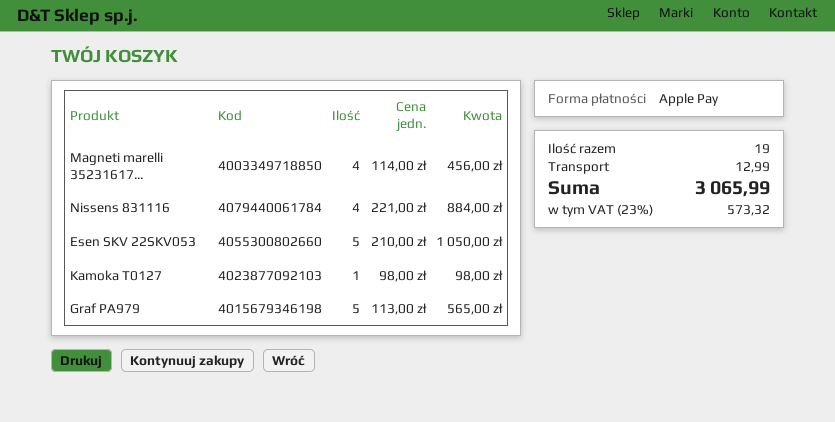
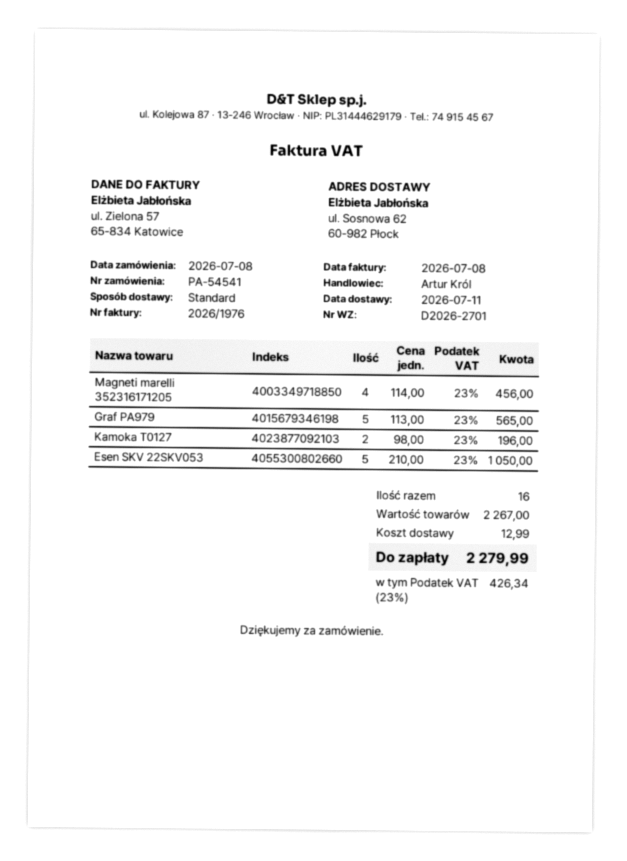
Nissens 831116: 4 x 221.00 = 884.00 -> none
Kamoka T0127: 1 x 98.00 = 98.00 -> 2 x 98.00 = 196.00
total quantity: 19 -> 16
tax: 23% = 573.32 -> 23% = 426.34
total: 3065.99 -> 2279.99

